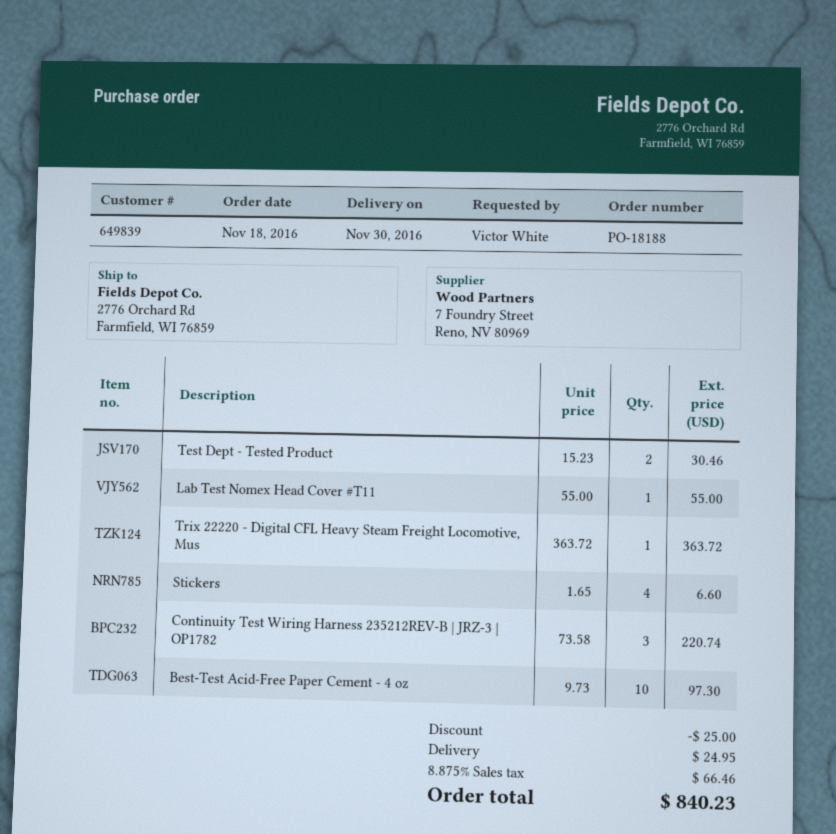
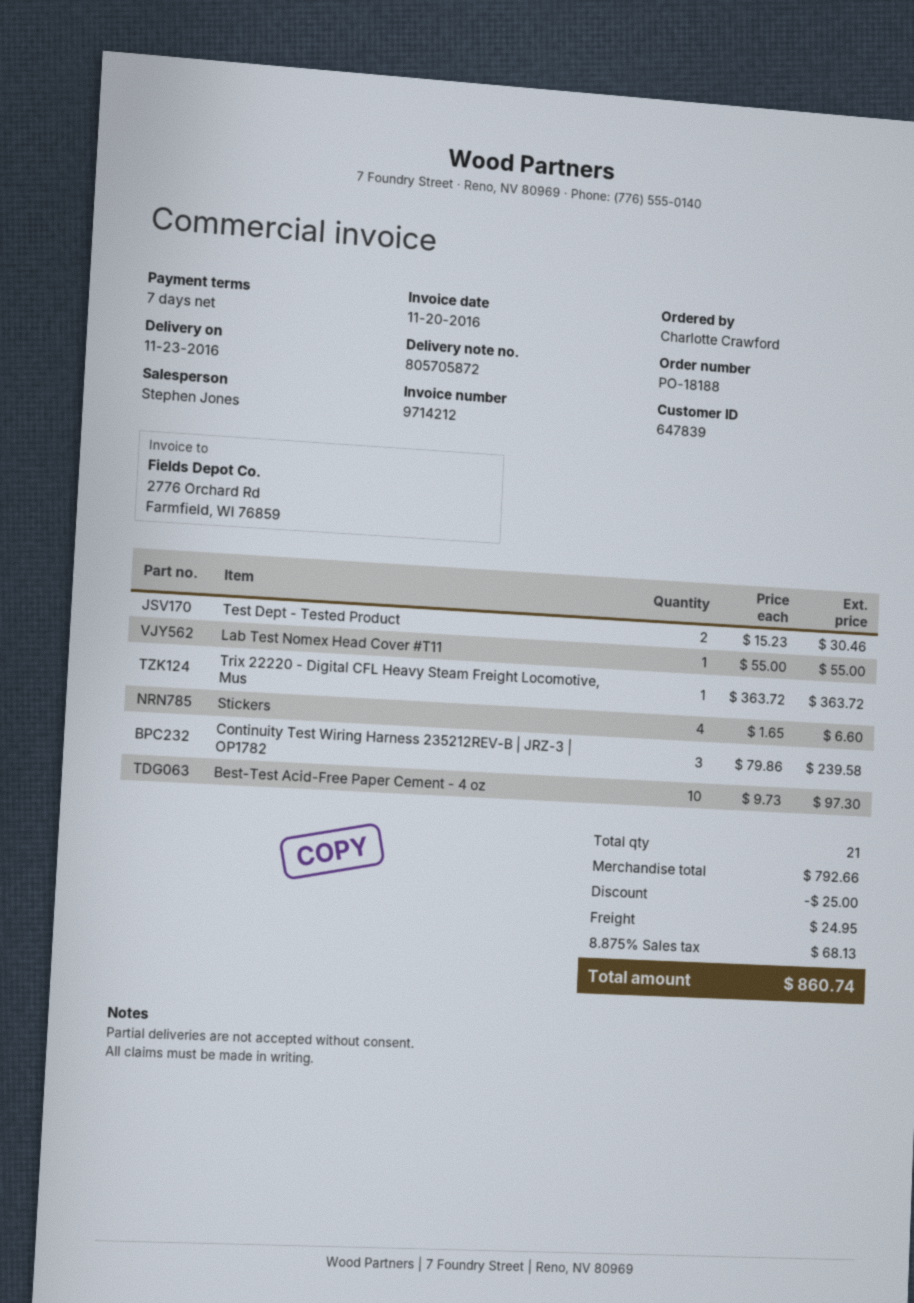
delivery date: 2016-11-30 -> 2016-11-23
customer number: 649839 -> 647839
ordered by: Victor White -> Charlotte Crawford
Continuity Test Wiring Harness 235212REV-B | JRZ-3 | OP1782: 3 x 73.58 = 220.74 -> 3 x 79.86 = 239.58
tax: 8.875% = 66.46 -> 8.875% = 68.13
total: 840.23 -> 860.74

